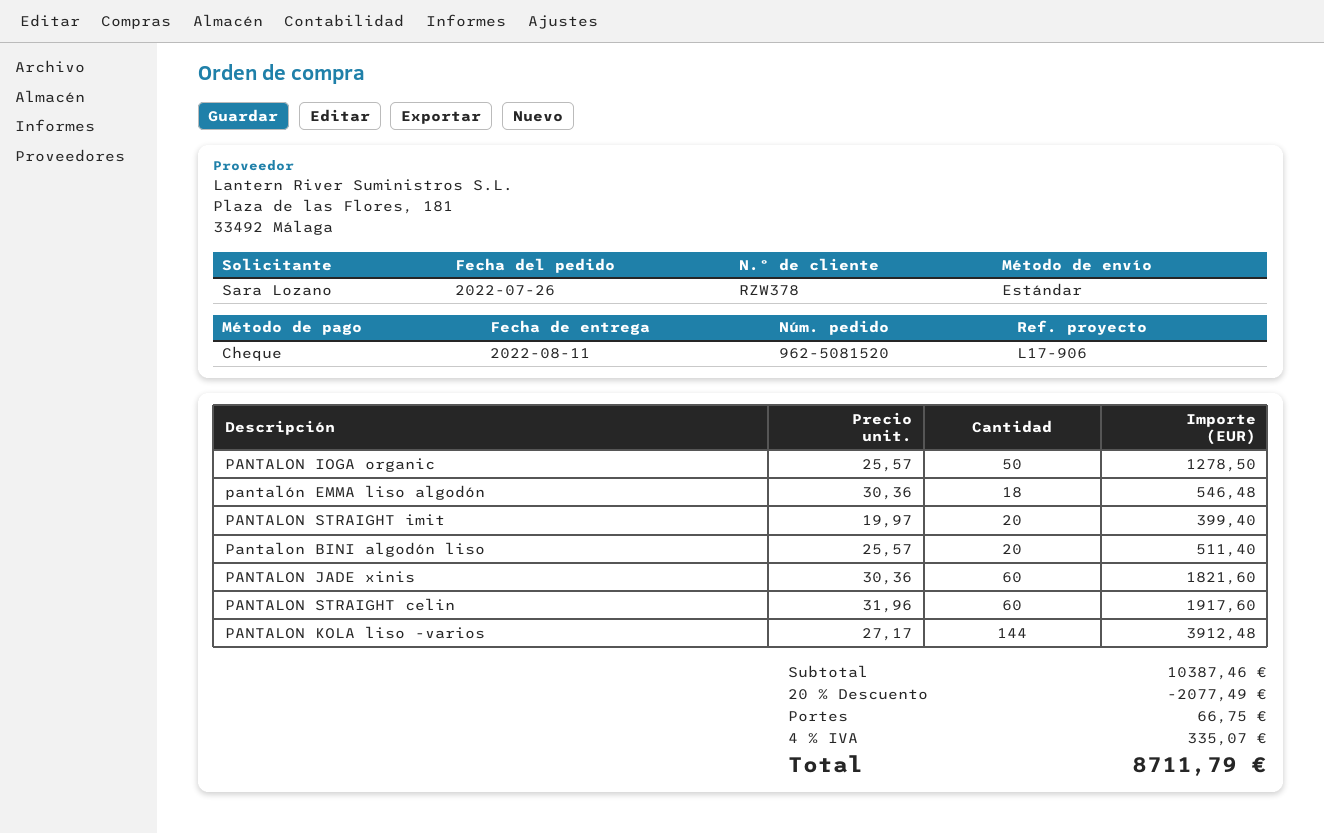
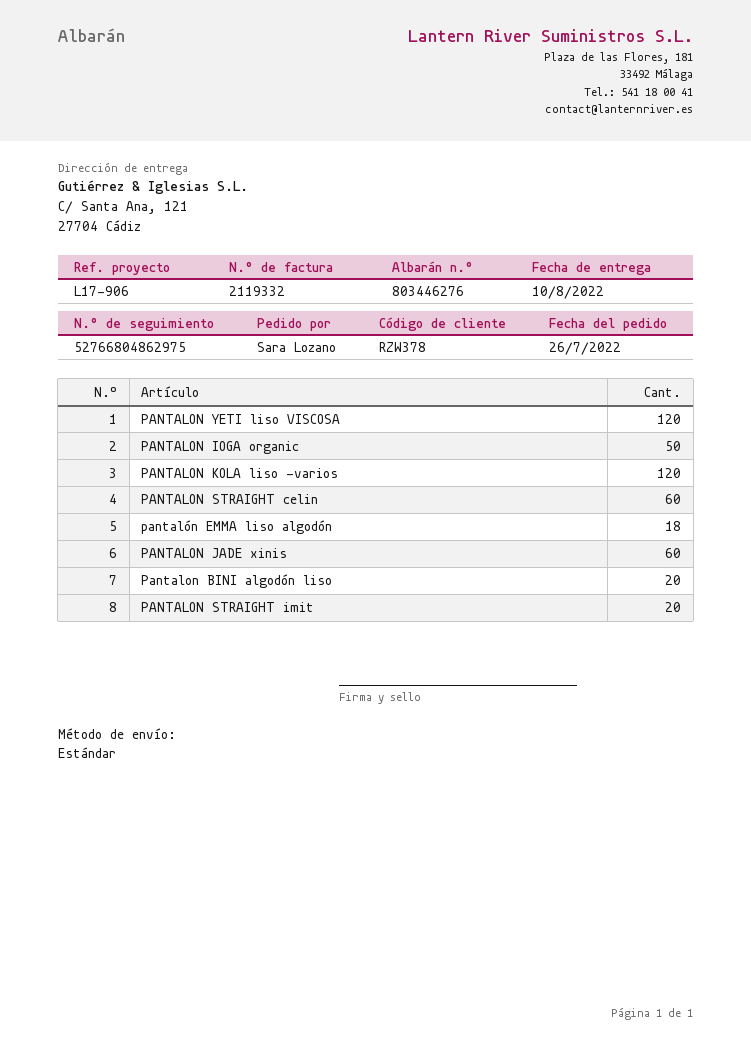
delivery date: 2022-08-11 -> 2022-08-10
PANTALON KOLA liso -varios: 144 -> 120
PANTALON YETI liso VISCOSA: none -> 120

